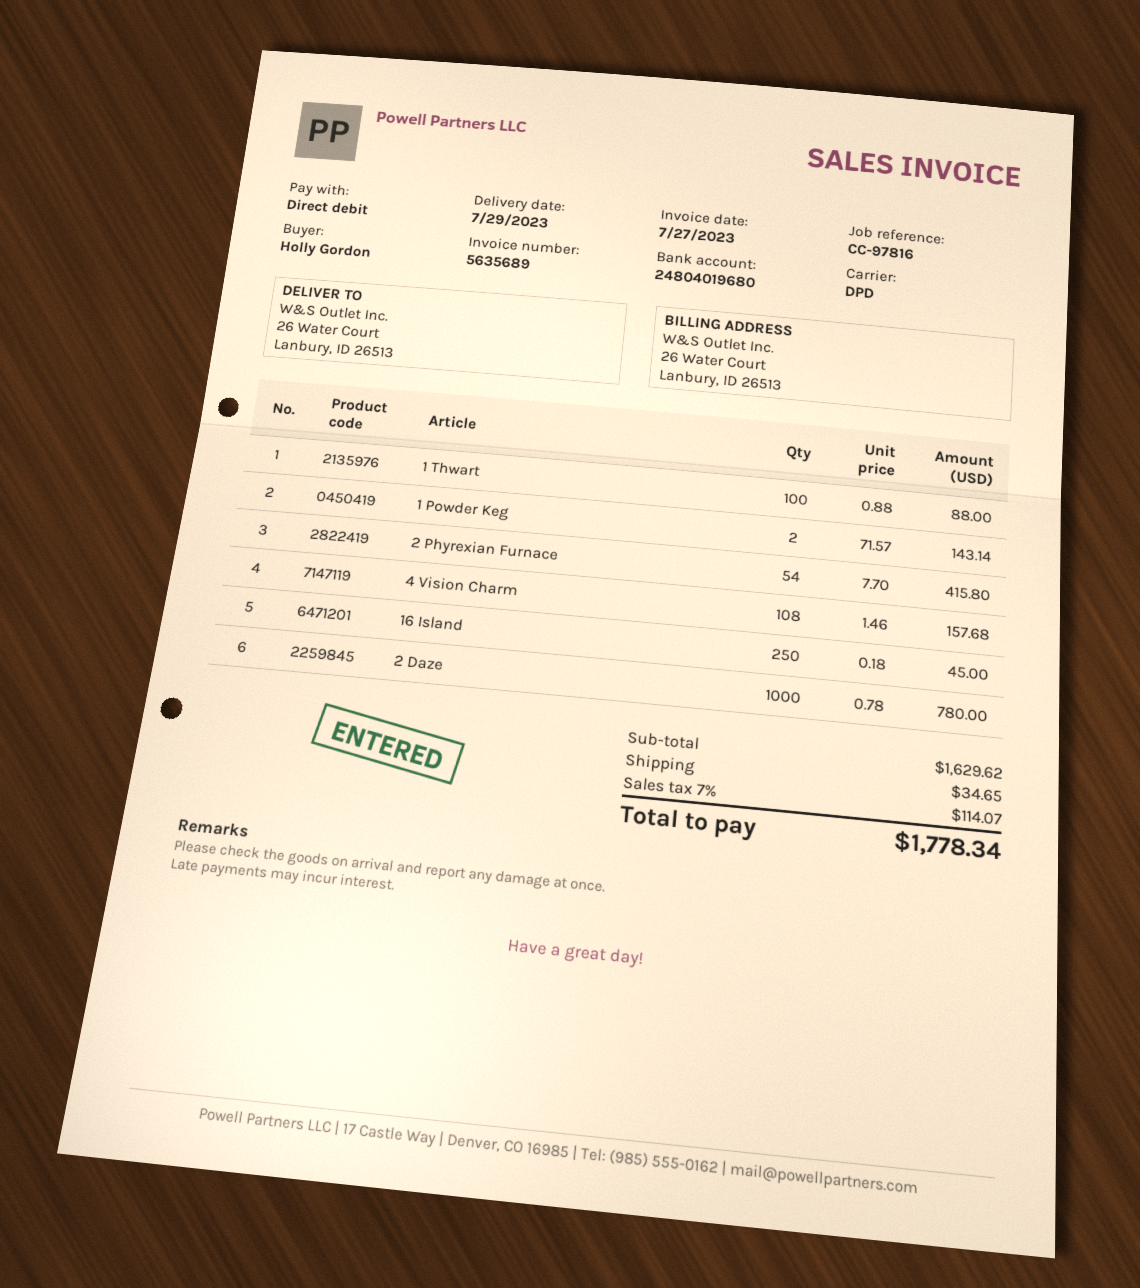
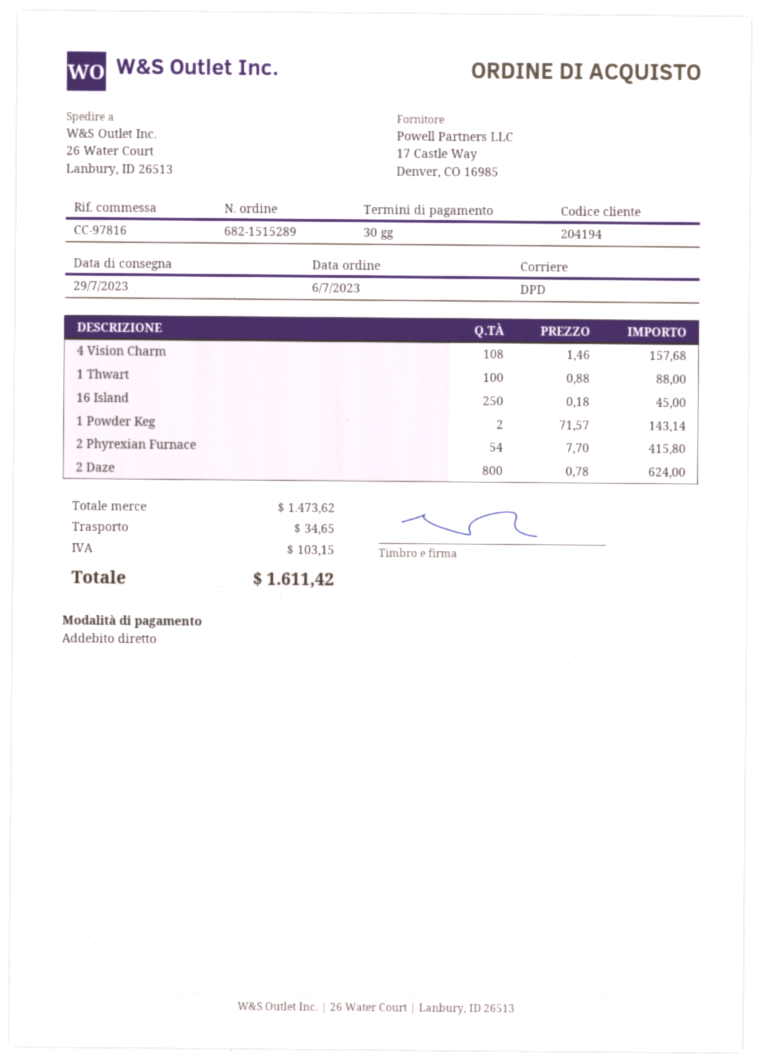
2 Daze: 1000 x 0.78 = 780.00 -> 800 x 0.78 = 624.00
subtotal: 1629.62 -> 1473.62
tax: 114.07 -> 103.15
total: 1778.34 -> 1611.42

